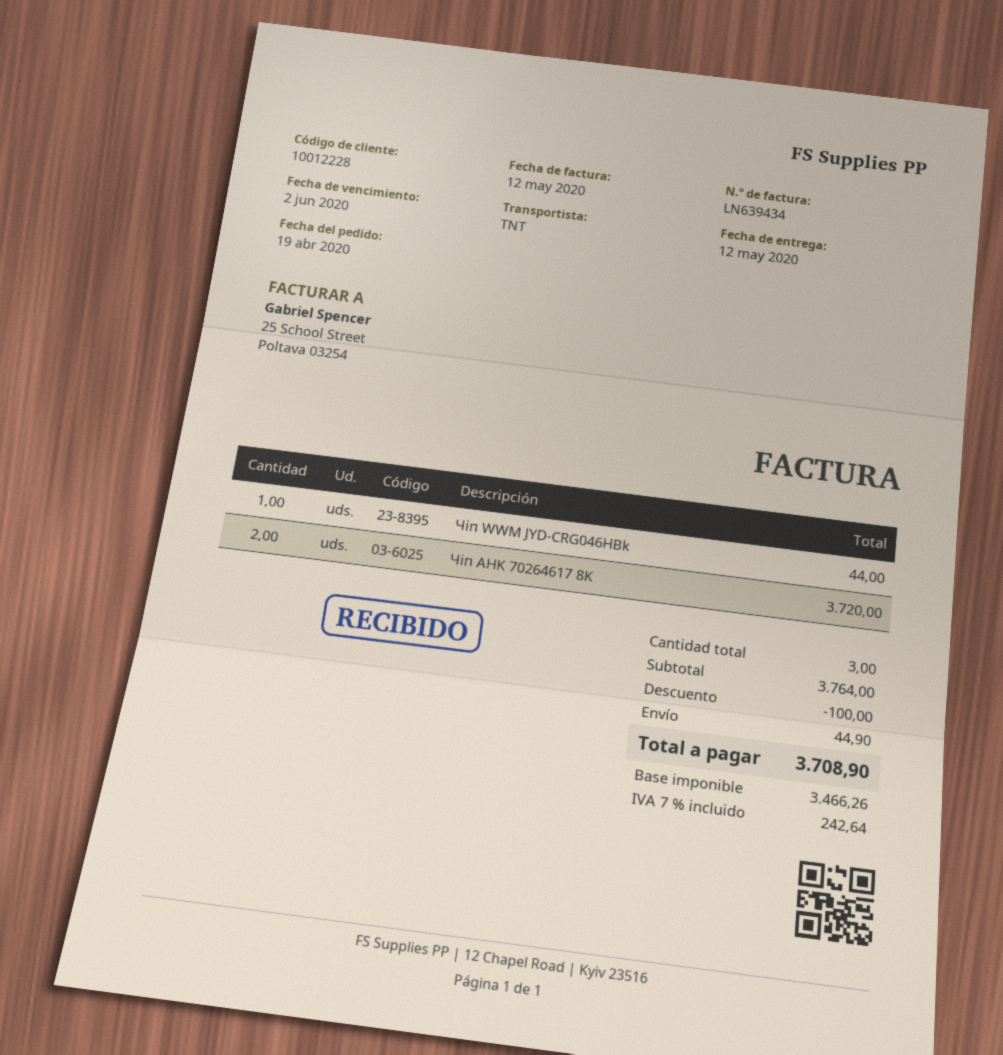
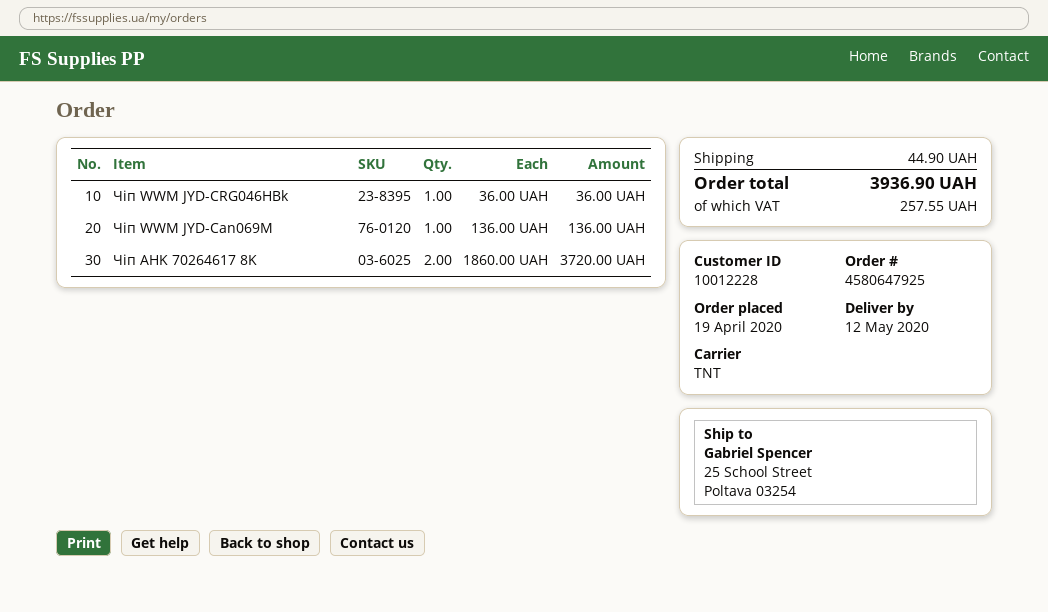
Чіп WWM JYD-CRG046HBk: 1 for 44.00 -> 1 for 36.00
Чіп WWM JYD-Can069M: none -> 1 for 136.00
discount: 100.00 -> none
tax: 242.64 -> 257.55
total: 3708.90 -> 3936.90

